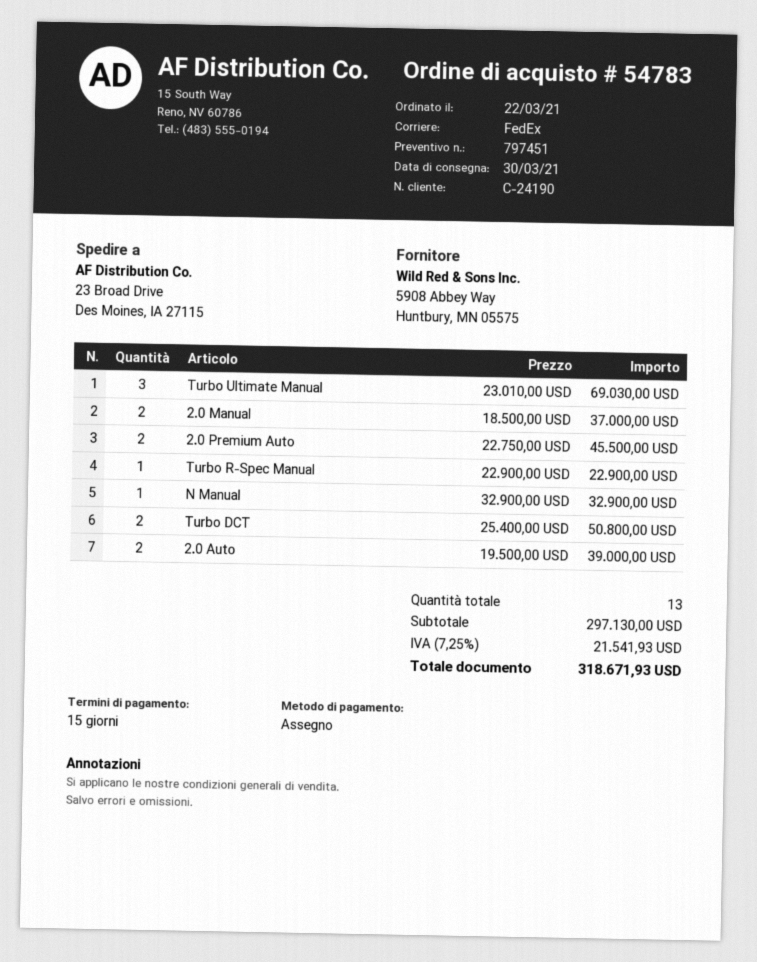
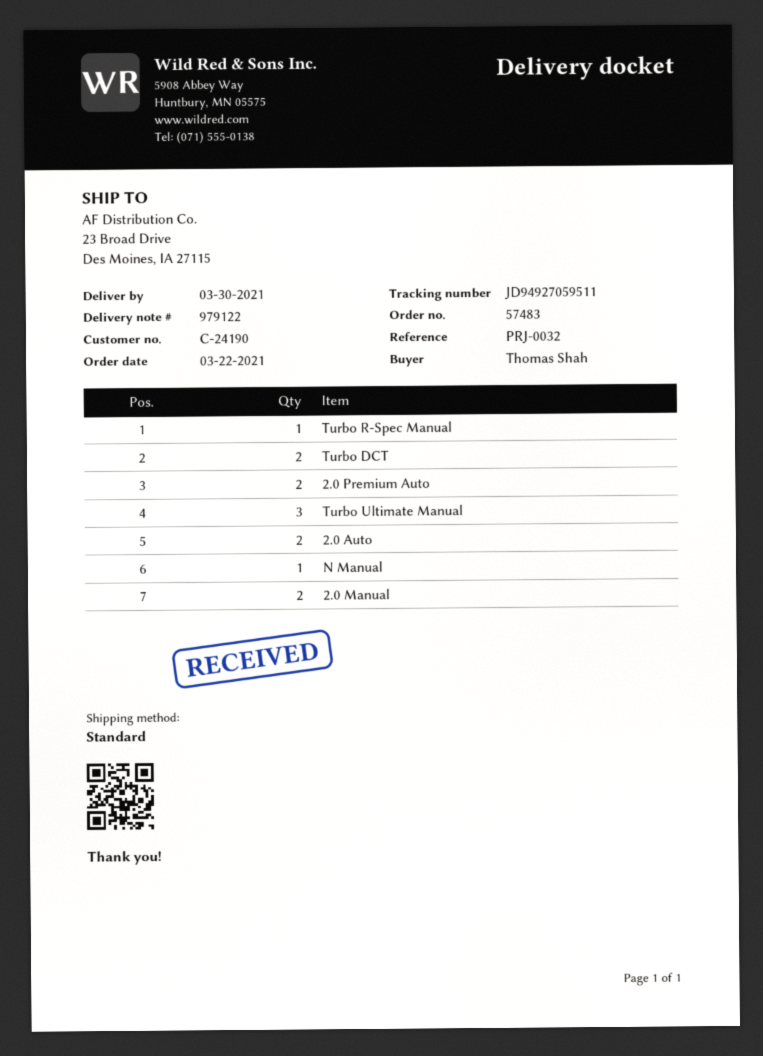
order number: 54783 -> 57483
shipping method: FedEx -> standard

